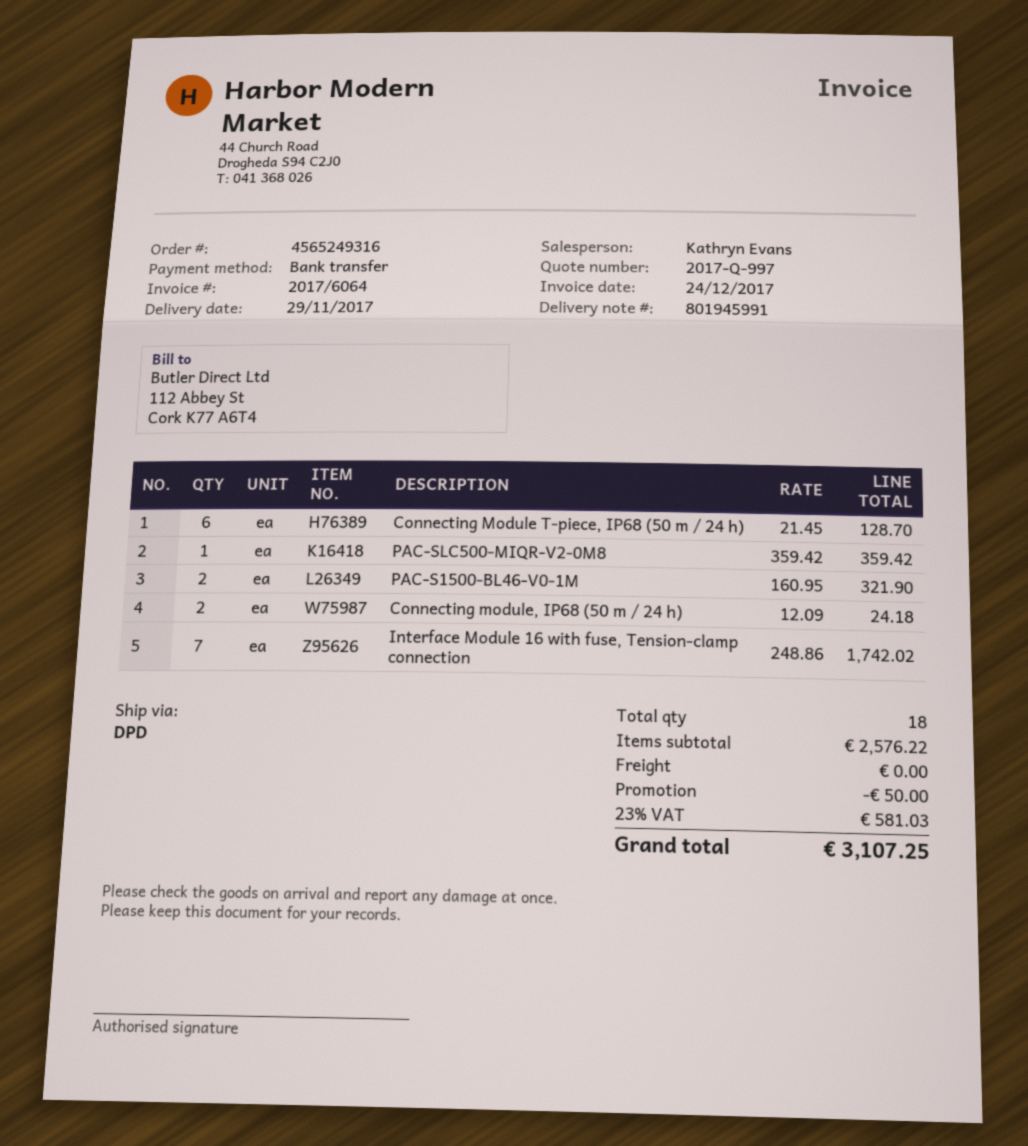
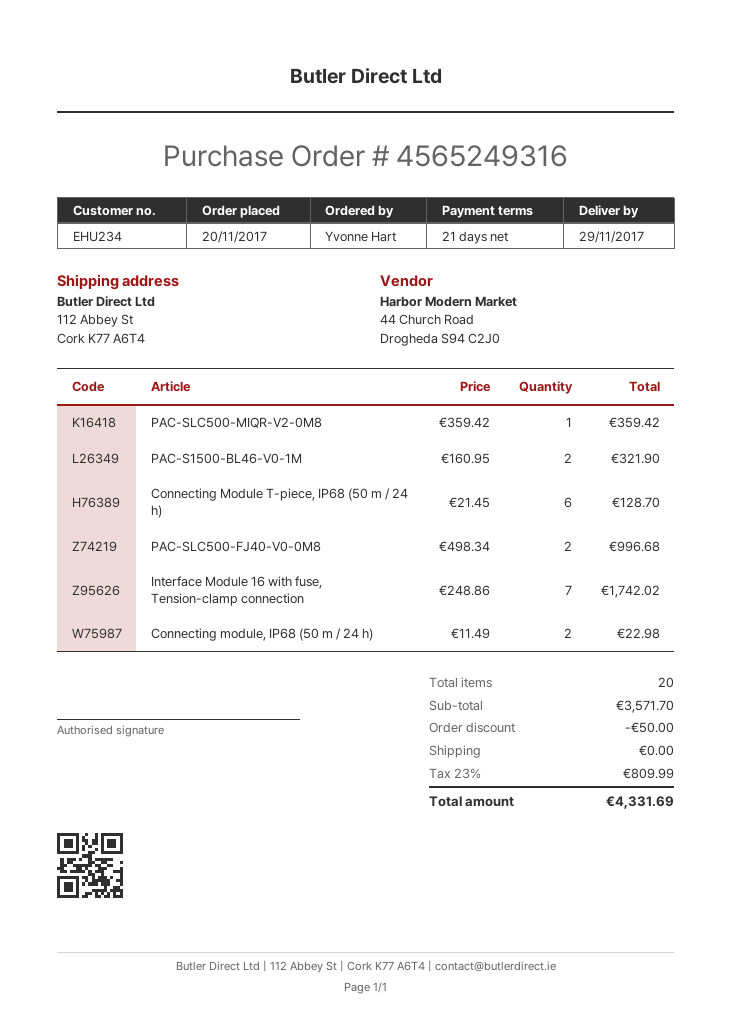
Connecting module, IP68 (50 m / 24 h): 2 x 12.09 = 24.18 -> 2 x 11.49 = 22.98
PAC-SLC500-FJ40-V0-0M8: none -> 2 x 498.34 = 996.68
total quantity: 18 -> 20
subtotal: 2576.22 -> 3571.70
tax: 23% = 581.03 -> 23% = 809.99
total: 3107.25 -> 4331.69

